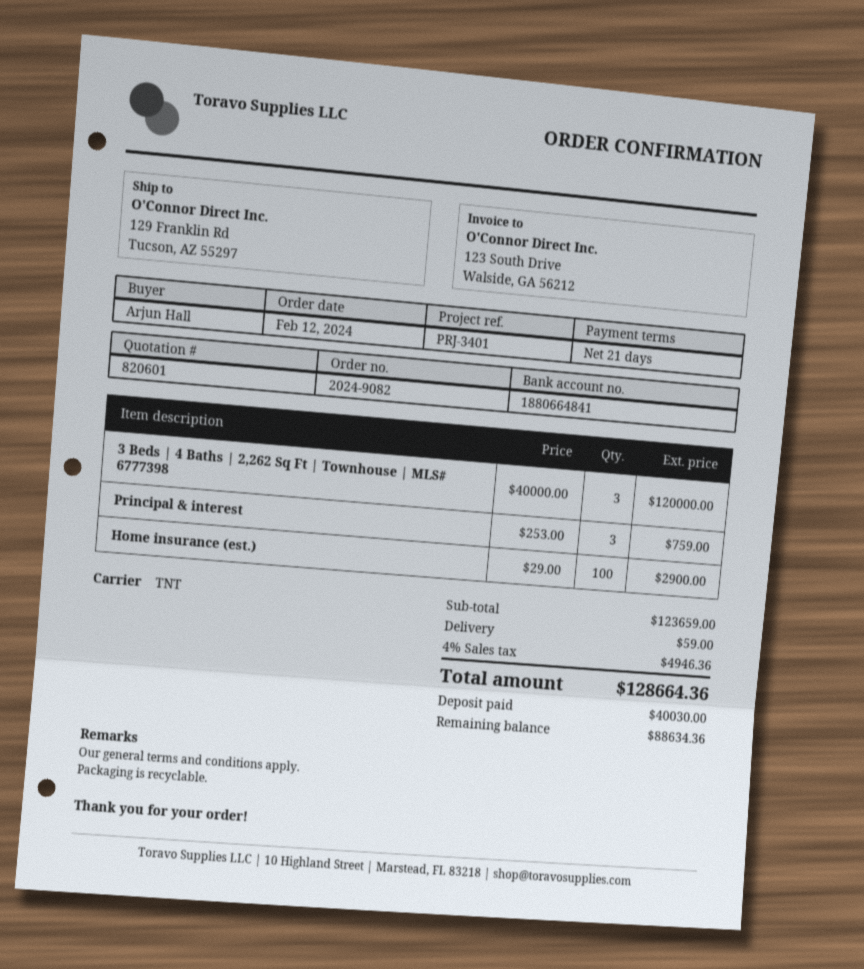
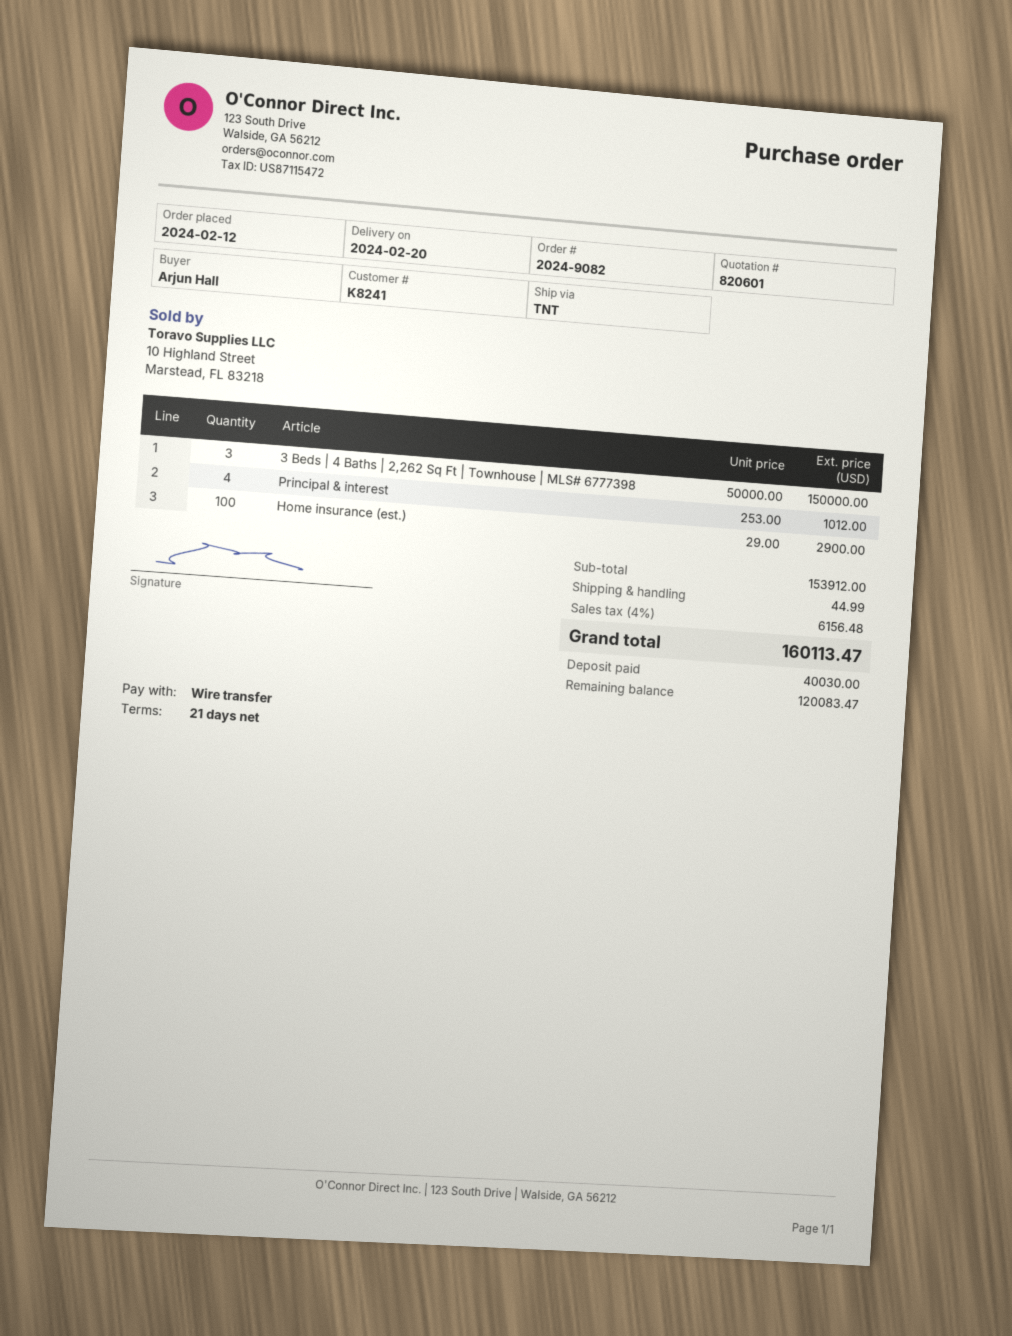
3 Beds | 4 Baths | 2,262 Sq Ft | Townhouse | MLS# 6777398: 3 x 40000.00 = 120000.00 -> 3 x 50000.00 = 150000.00
Principal & interest: 3 x 253.00 = 759.00 -> 4 x 253.00 = 1012.00
subtotal: 123659.00 -> 153912.00
shipping: 59.00 -> 44.99
tax: 4% = 4946.36 -> 4% = 6156.48
total: 128664.36 -> 160113.47
balance: 88634.36 -> 120083.47

